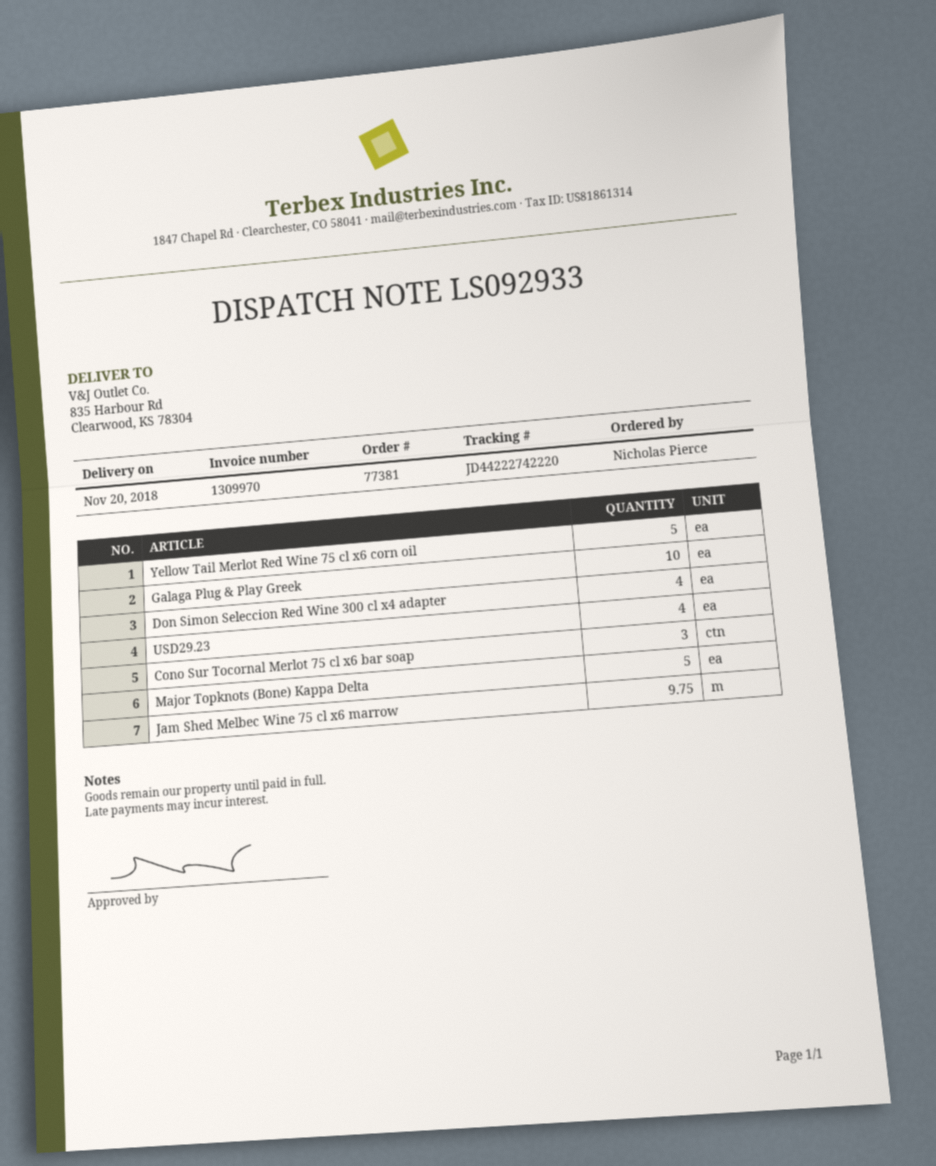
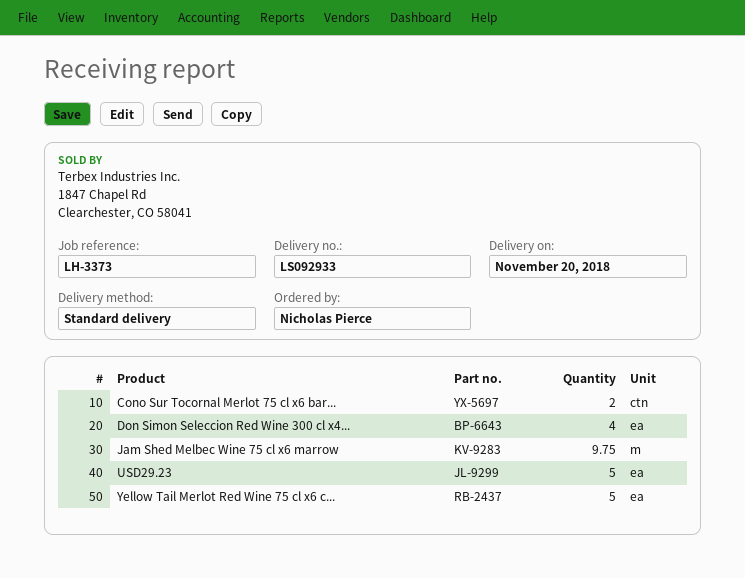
Galaga Plug & Play Greek: 10 -> none
USD29.23: 4 -> 5
Cono Sur Tocornal Merlot 75 cl x6 bar soap: 3 -> 2
Major Topknots (Bone) Kappa Delta: 5 -> none

